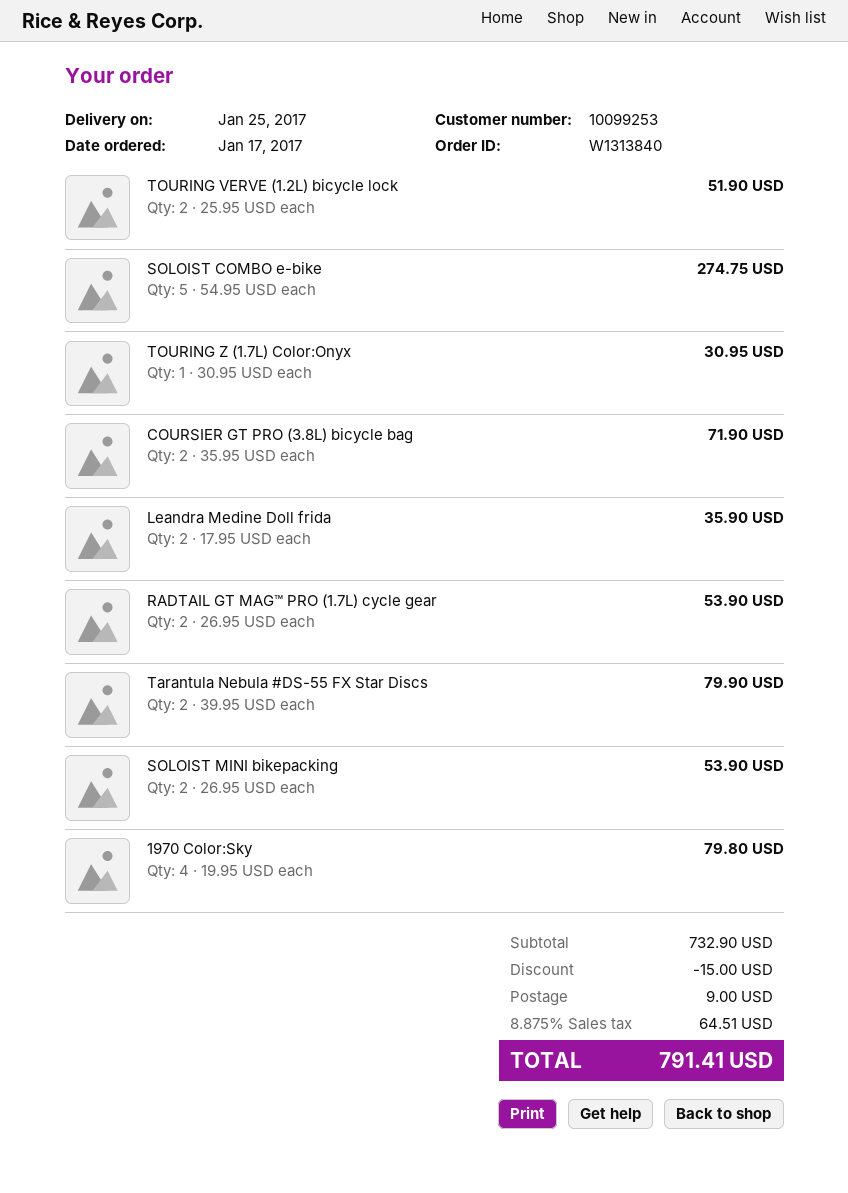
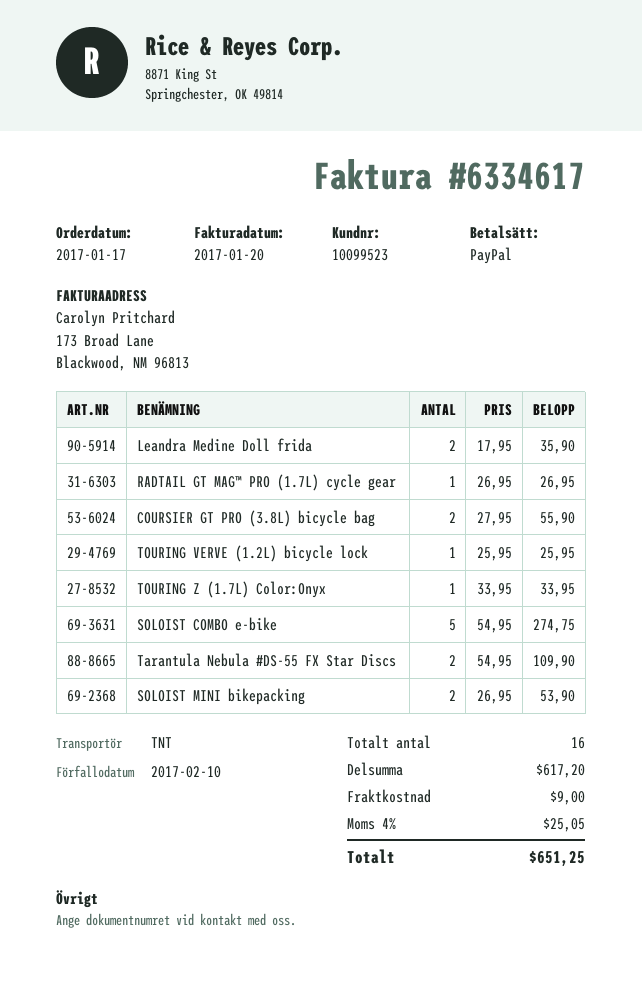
customer number: 10099253 -> 10099523
TOURING VERVE (1.2L) bicycle lock: 2 x 25.95 = 51.90 -> 1 x 25.95 = 25.95
TOURING Z (1.7L) Color:Onyx: 1 x 30.95 = 30.95 -> 1 x 33.95 = 33.95
COURSIER GT PRO (3.8L) bicycle bag: 2 x 35.95 = 71.90 -> 2 x 27.95 = 55.90
RADTAIL GT MAG™ PRO (1.7L) cycle gear: 2 x 26.95 = 53.90 -> 1 x 26.95 = 26.95
Tarantula Nebula #DS-55 FX Star Discs: 2 x 39.95 = 79.90 -> 2 x 54.95 = 109.90
1970 Color:Sky: 4 x 19.95 = 79.80 -> none
subtotal: 732.90 -> 617.20
discount: 15.00 -> none
tax: 8.875% = 64.51 -> 4% = 25.05
total: 791.41 -> 651.25

